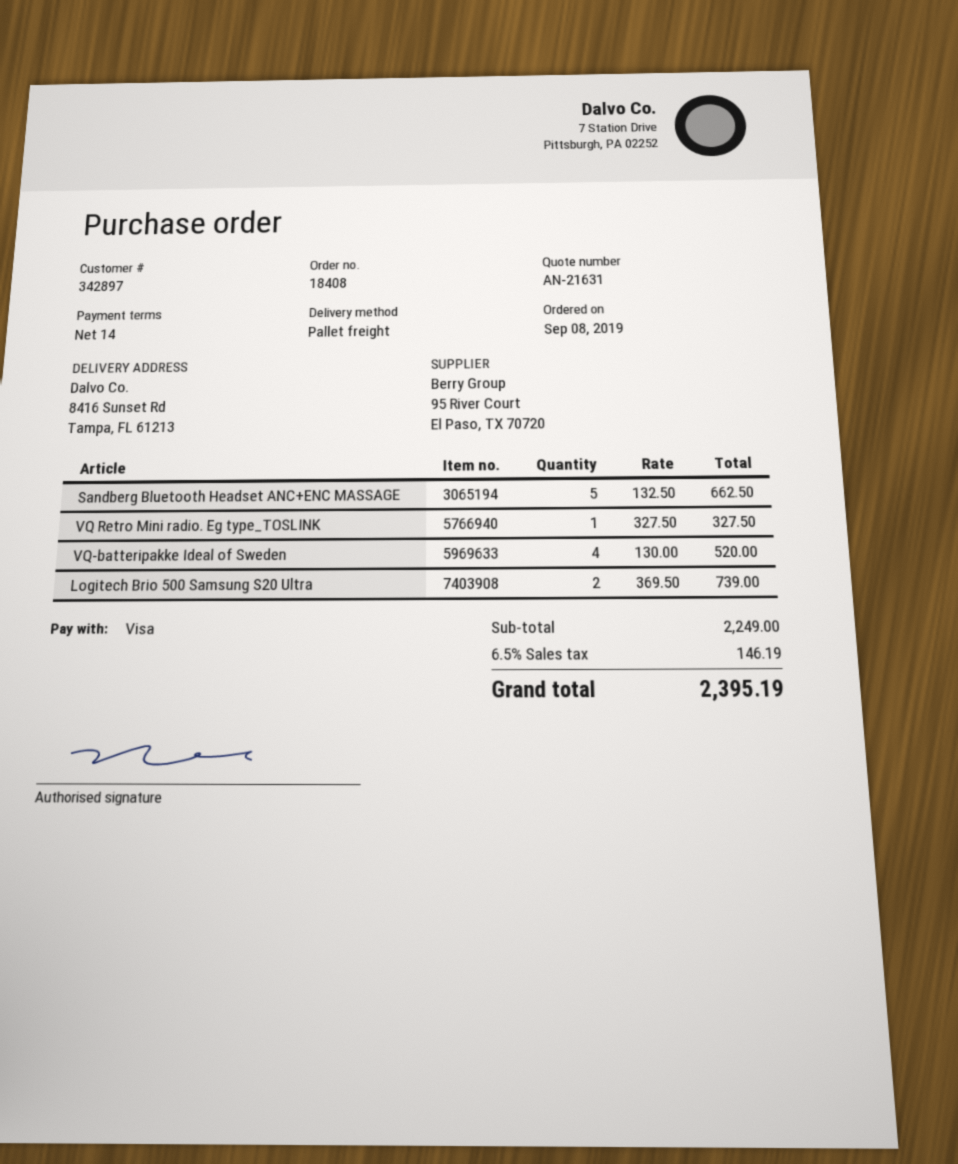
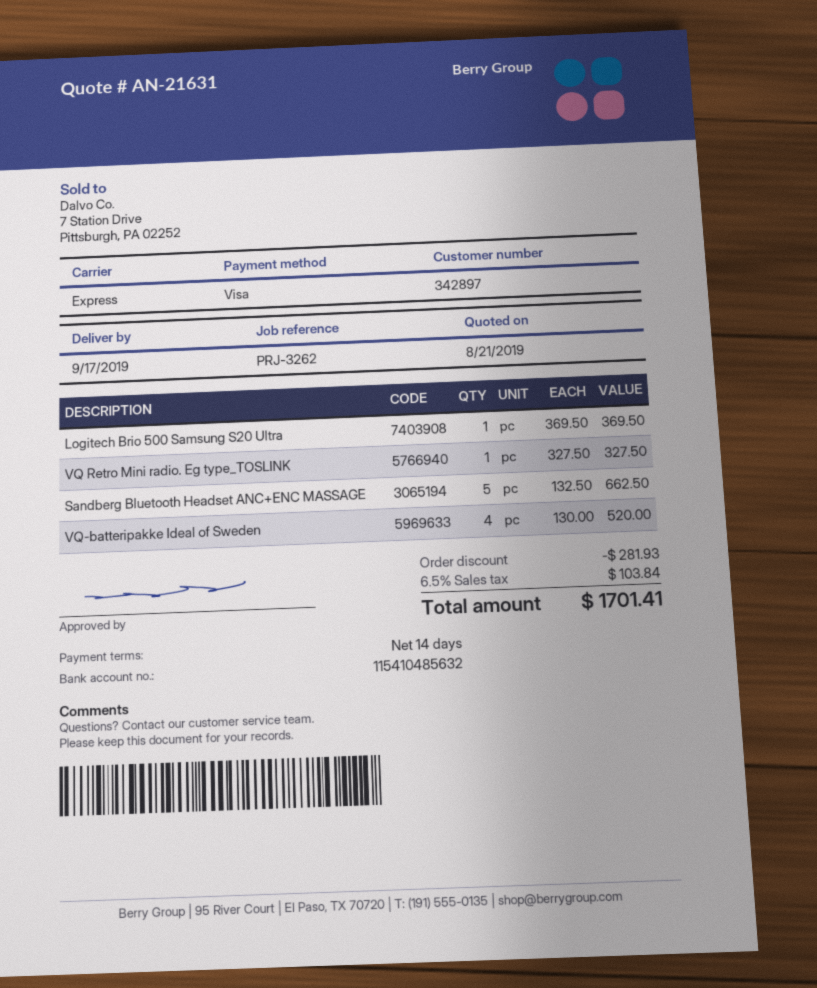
shipping method: pallet freight -> express
Logitech Brio 500 Samsung S20 Ultra: 2 x 369.50 = 739.00 -> 1 x 369.50 = 369.50
discount: none -> 281.93
tax: 6.5% = 146.19 -> 6.5% = 103.84
total: 2395.19 -> 1701.41

